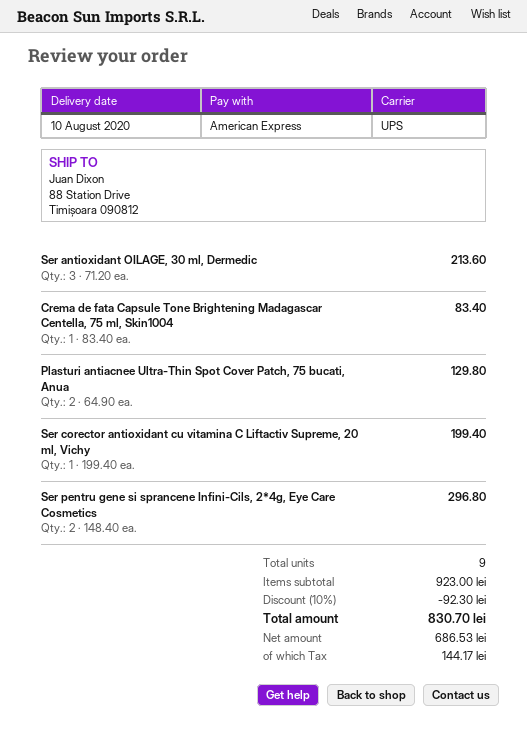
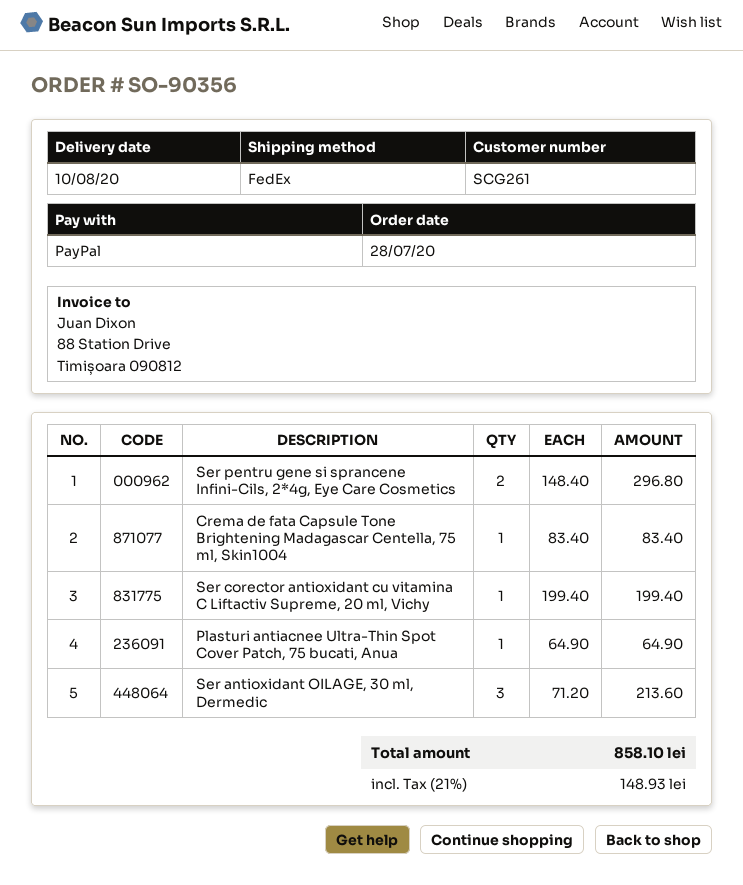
payment method: American Express -> PayPal
shipping method: UPS -> FedEx
Plasturi antiacnee Ultra-Thin Spot Cover Patch, 75 bucati, Anua: 2 x 64.90 = 129.80 -> 1 x 64.90 = 64.90
discount: 10% = 92.30 -> none
tax: 144.17 -> 148.93
total: 830.70 -> 858.10

